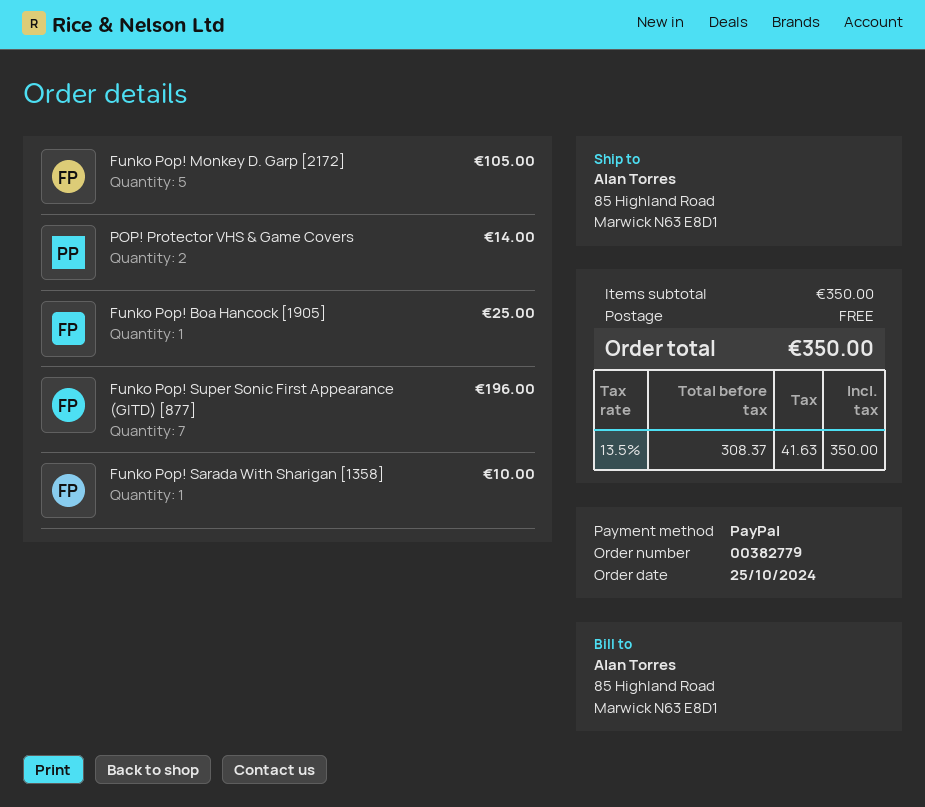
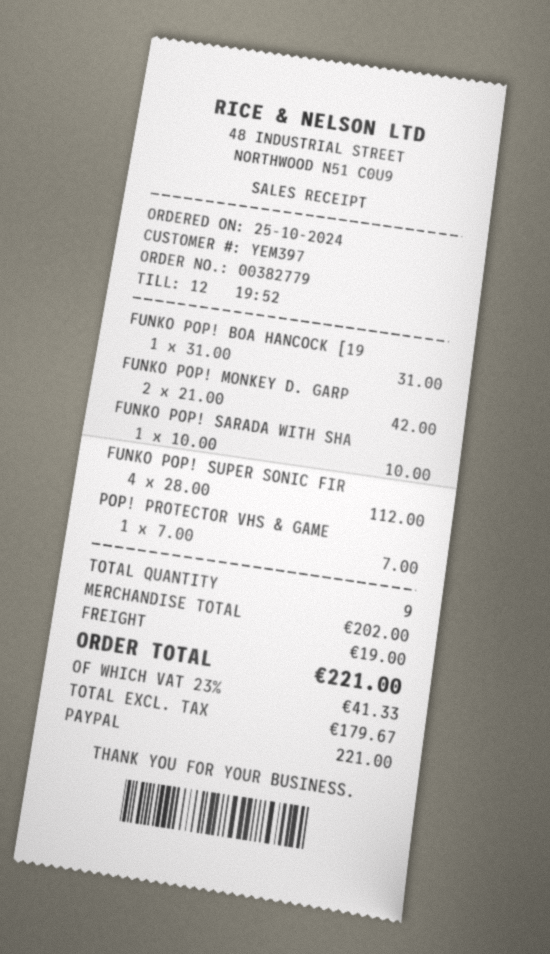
Funko Pop! Monkey D. Garp [2172]: 5 for 105.00 -> 2 for 42.00
POP! Protector VHS & Game Covers: 2 for 14.00 -> 1 for 7.00
Funko Pop! Boa Hancock [1905]: 1 for 25.00 -> 1 for 31.00
Funko Pop! Super Sonic First Appearance (GITD) [877]: 7 for 196.00 -> 4 for 112.00
subtotal: 350.00 -> 202.00
shipping: 0.00 -> 19.00
net: 308.37 -> 179.67
tax: 13.5% = 41.63 -> 23% = 41.33
total: 350.00 -> 221.00

